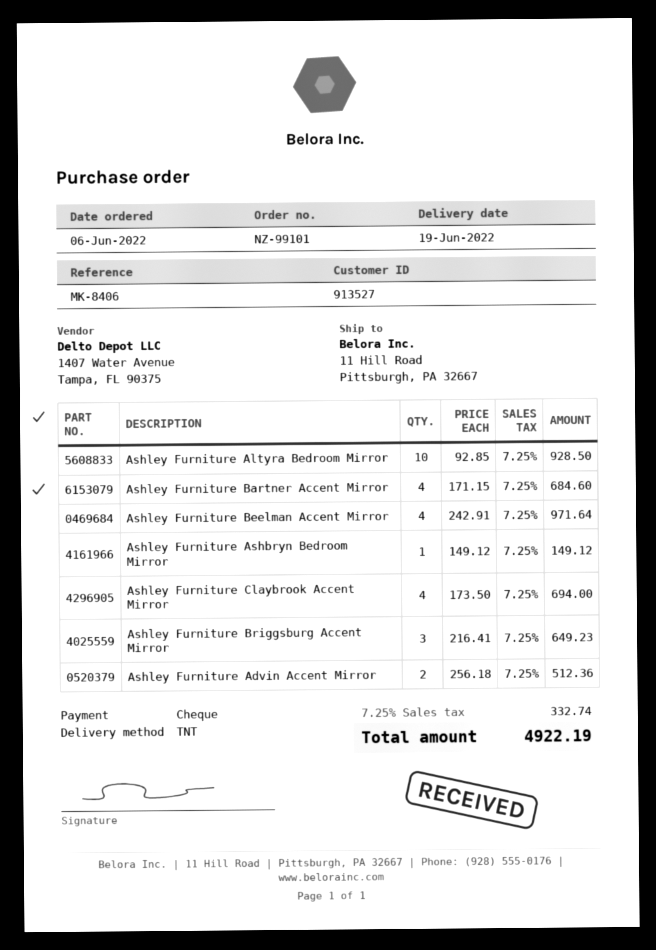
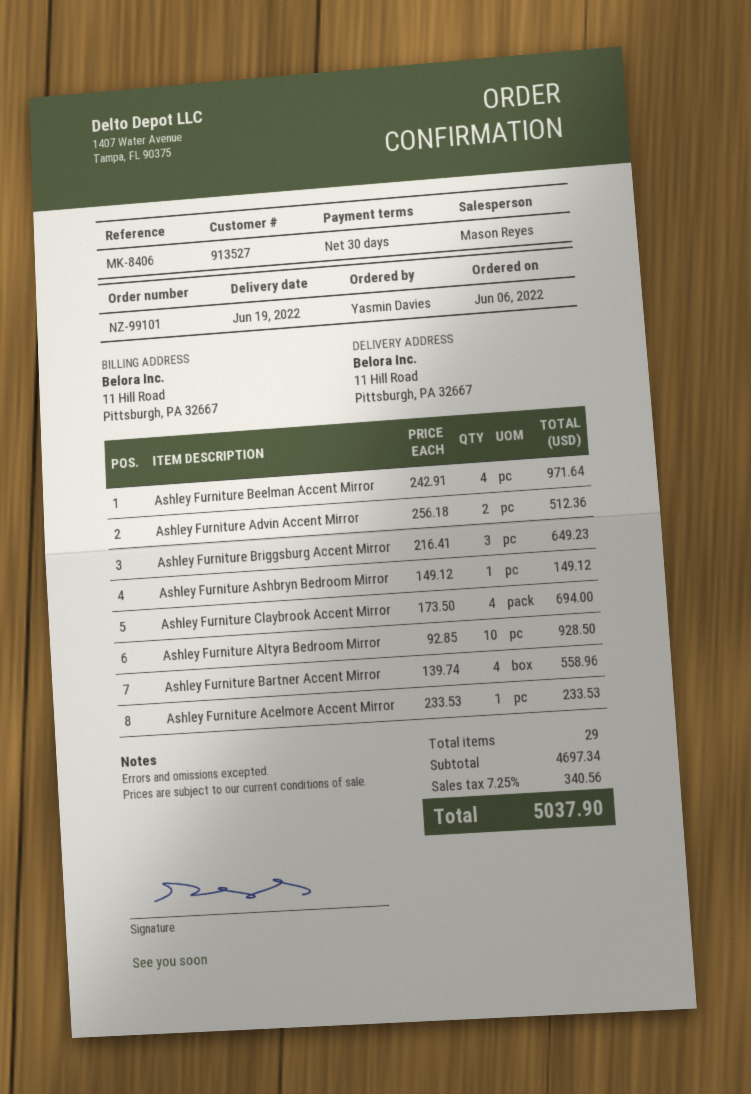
Ashley Furniture Bartner Accent Mirror: 4 x 171.15 = 684.60 -> 4 x 139.74 = 558.96
Ashley Furniture Acelmore Accent Mirror: none -> 1 x 233.53 = 233.53
tax: 7.25% = 332.74 -> 7.25% = 340.56
total: 4922.19 -> 5037.90

